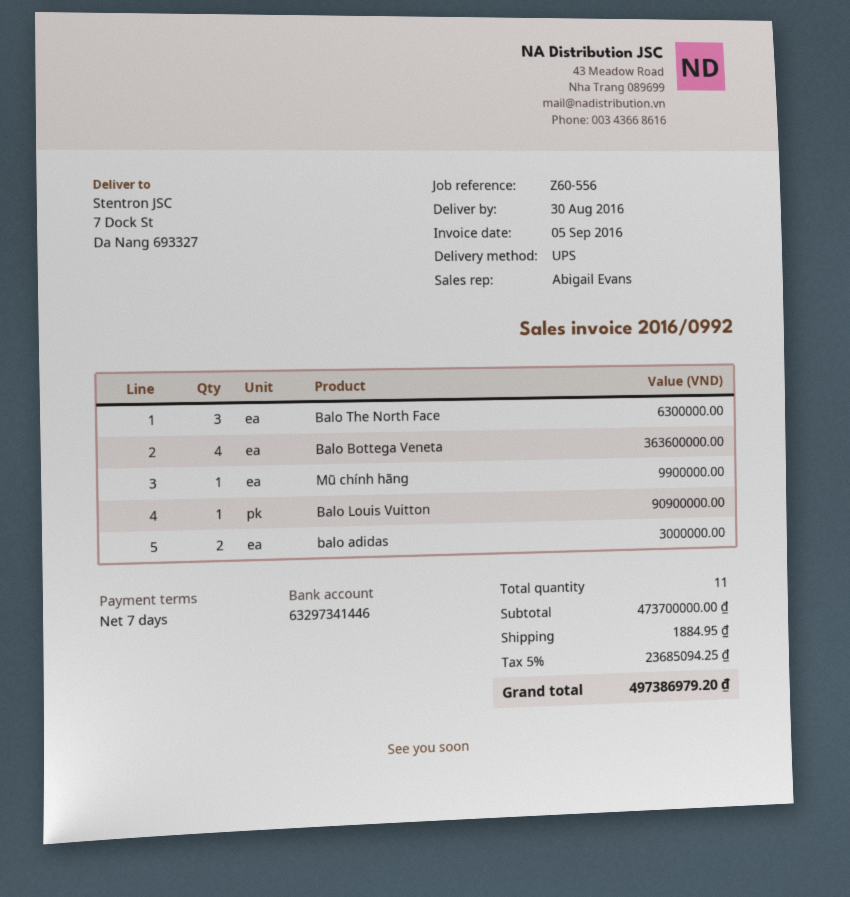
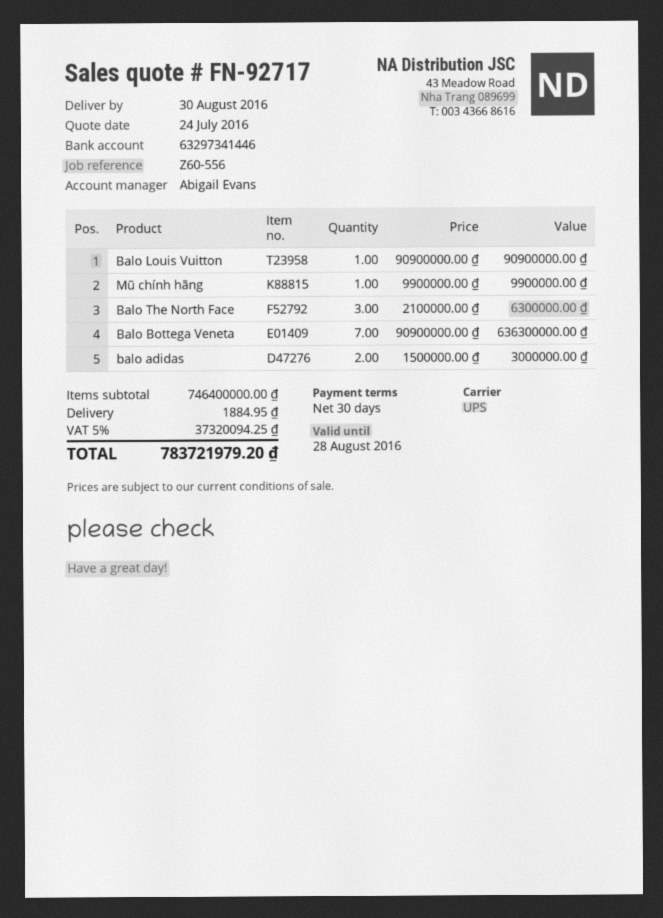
payment terms: 7 days -> 30 days
Balo Bottega Veneta: 4 for 363600000.00 -> 7 for 636300000.00
subtotal: 473700000.00 -> 746400000.00
tax: 5% = 23685094.25 -> 5% = 37320094.25
total: 497386979.20 -> 783721979.20

